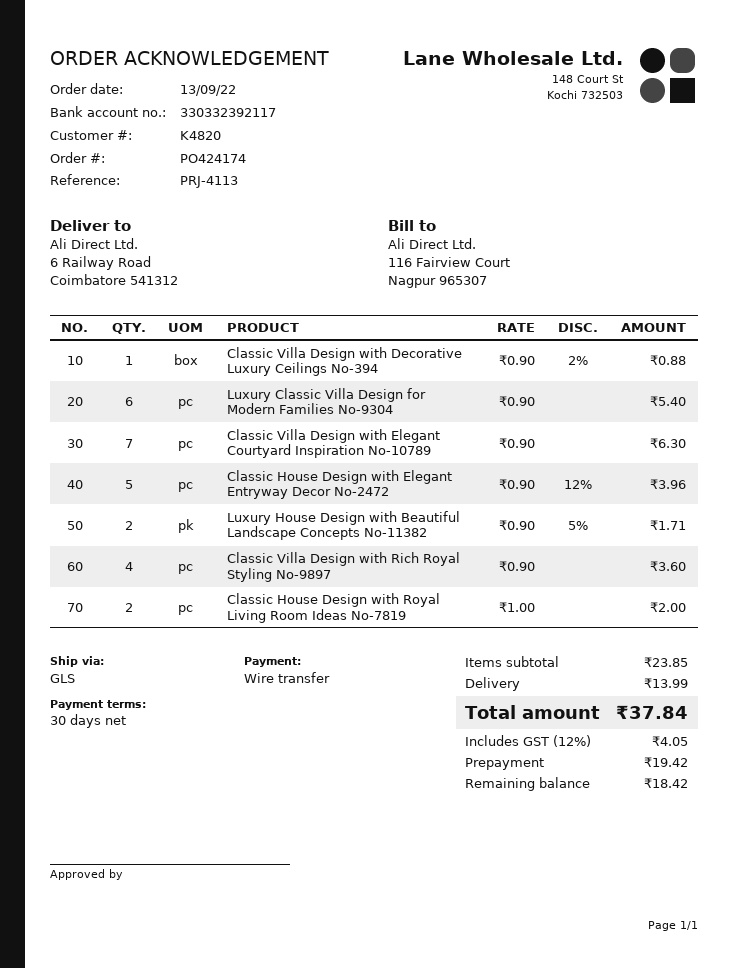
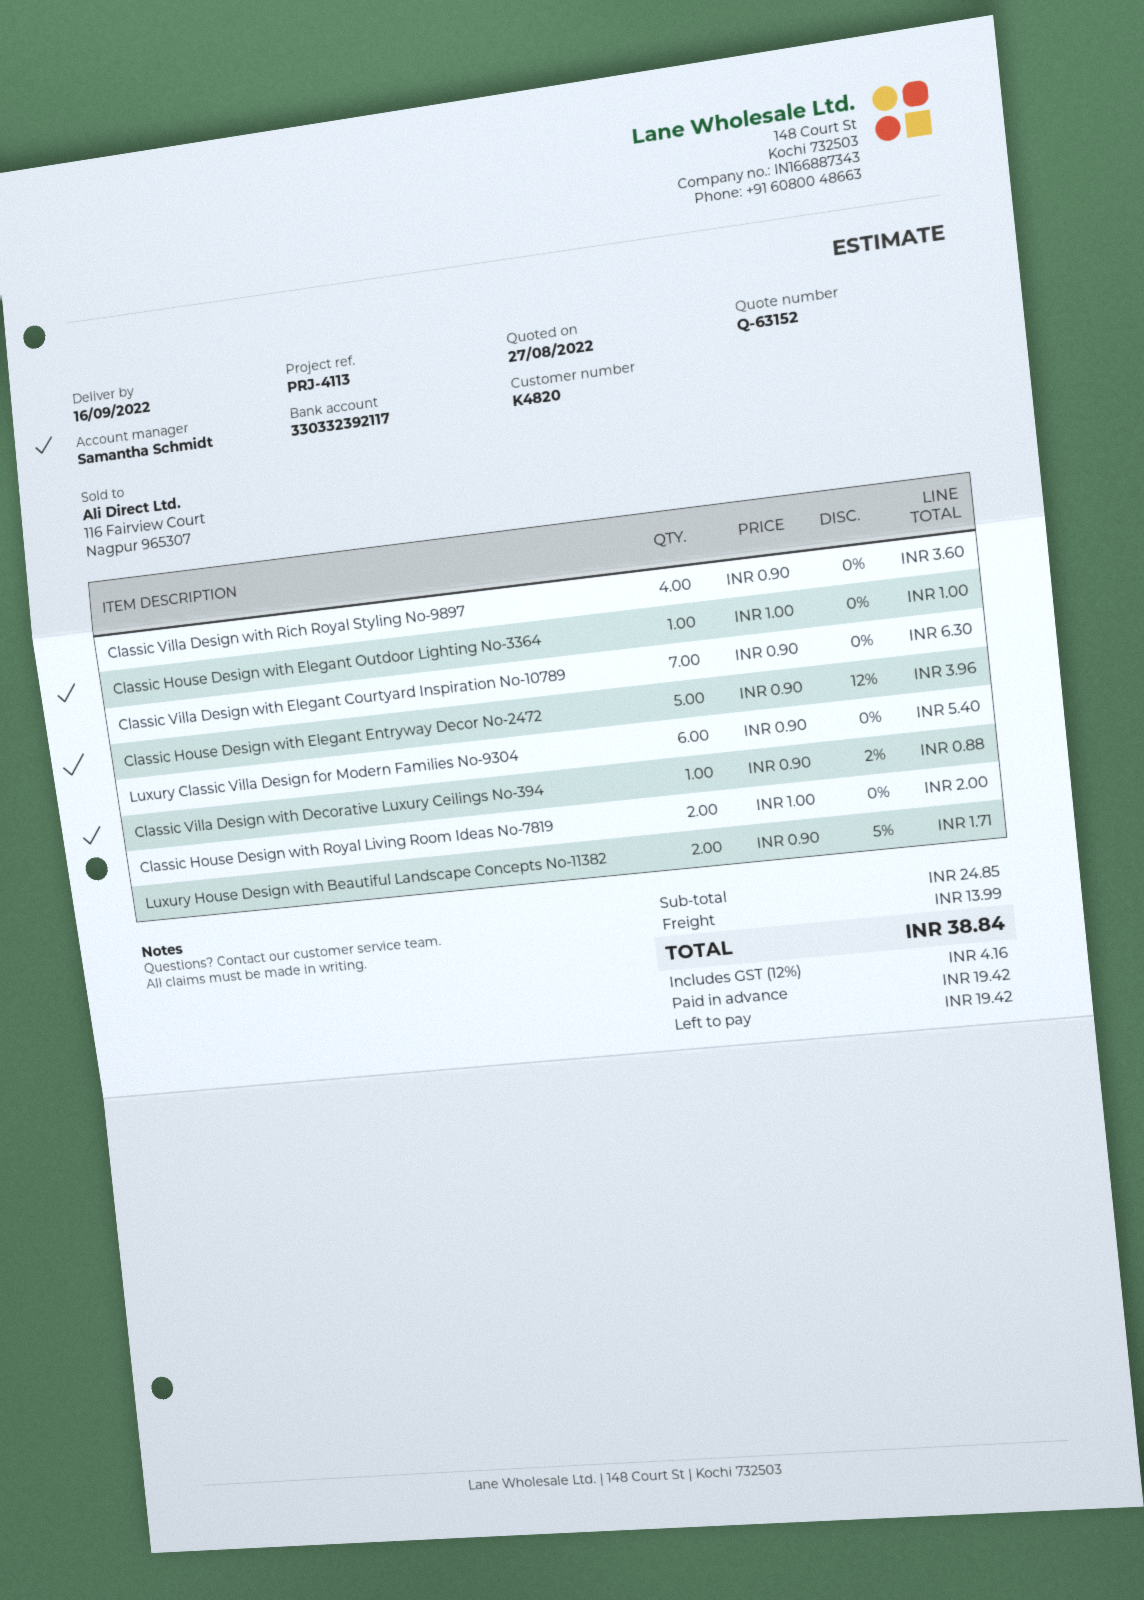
Classic House Design with Elegant Outdoor Lighting No-3364: none -> 1 x 1.00 = 1.00
subtotal: 23.85 -> 24.85
tax: 12% = 4.05 -> 12% = 4.16
total: 37.84 -> 38.84
balance: 18.42 -> 19.42

